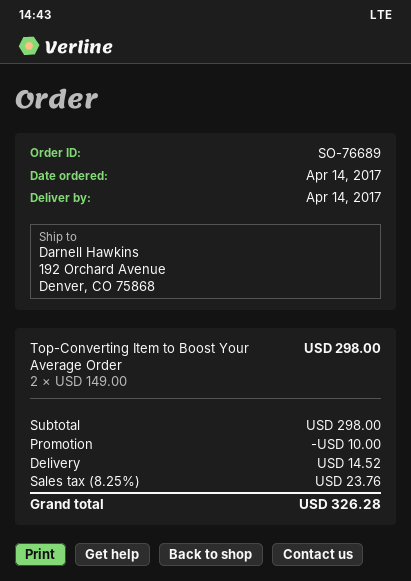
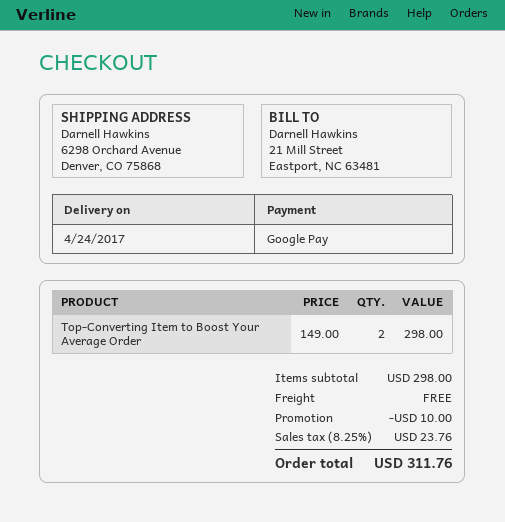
delivery date: 2017-04-14 -> 2017-04-24
ship to: 192 Orchard Avenue, Denver, CO 75868 -> 6298 Orchard Avenue, Denver, CO 75868
shipping: 14.52 -> 0.00
total: 326.28 -> 311.76

